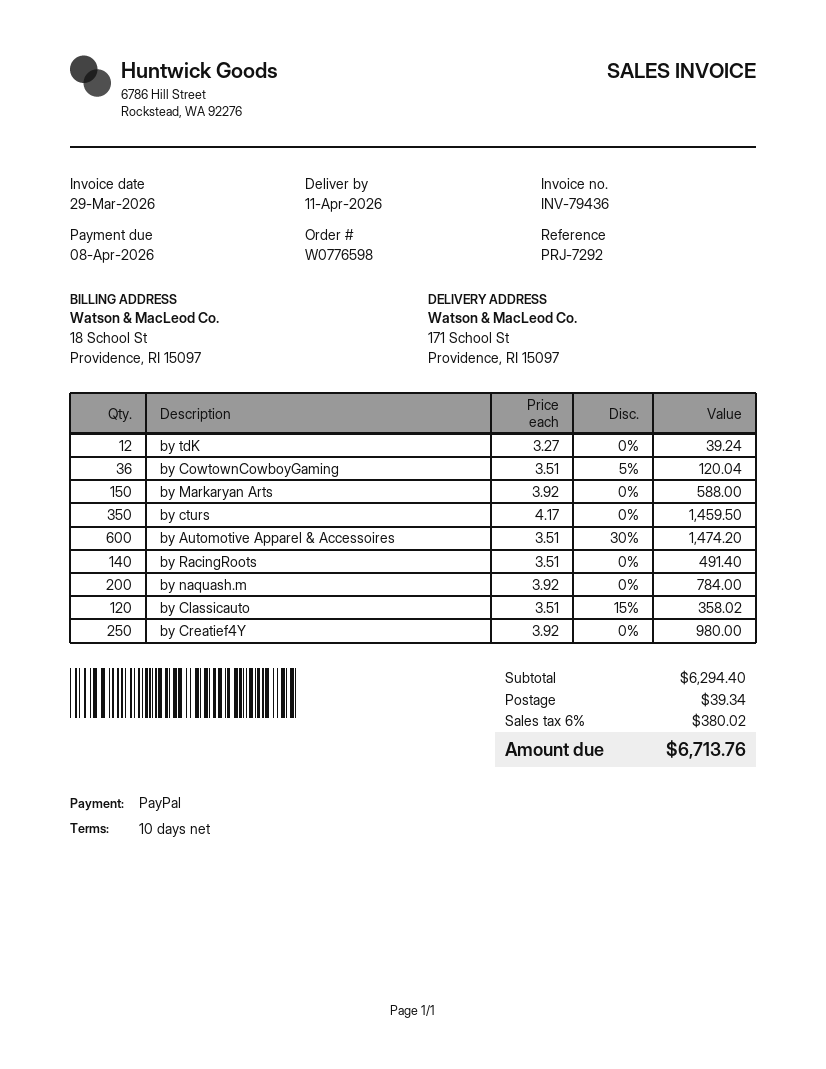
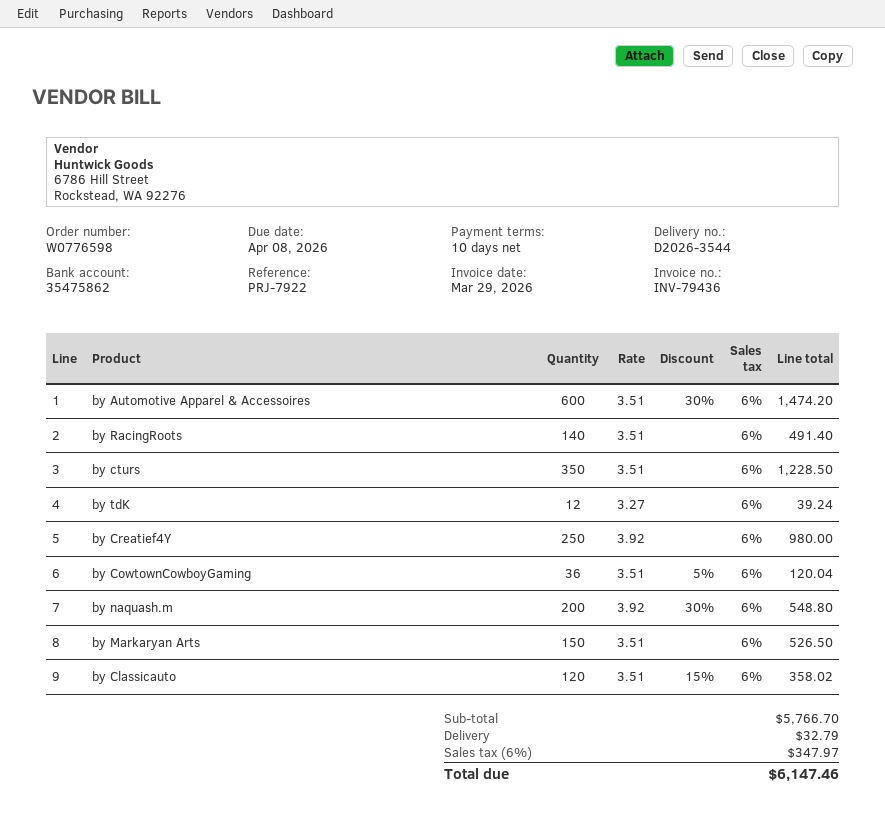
reference: PRJ-7292 -> PRJ-7922
by Markaryan Arts: 150 x 3.92 = 588.00 -> 150 x 3.51 = 526.50
by cturs: 350 x 4.17 = 1459.50 -> 350 x 3.51 = 1228.50
by naquash.m: 200 x 3.92 = 784.00 -> 200 x 3.92 - 30% = 548.80
subtotal: 6294.40 -> 5766.70
shipping: 39.34 -> 32.79
tax: 6% = 380.02 -> 6% = 347.97
total: 6713.76 -> 6147.46

